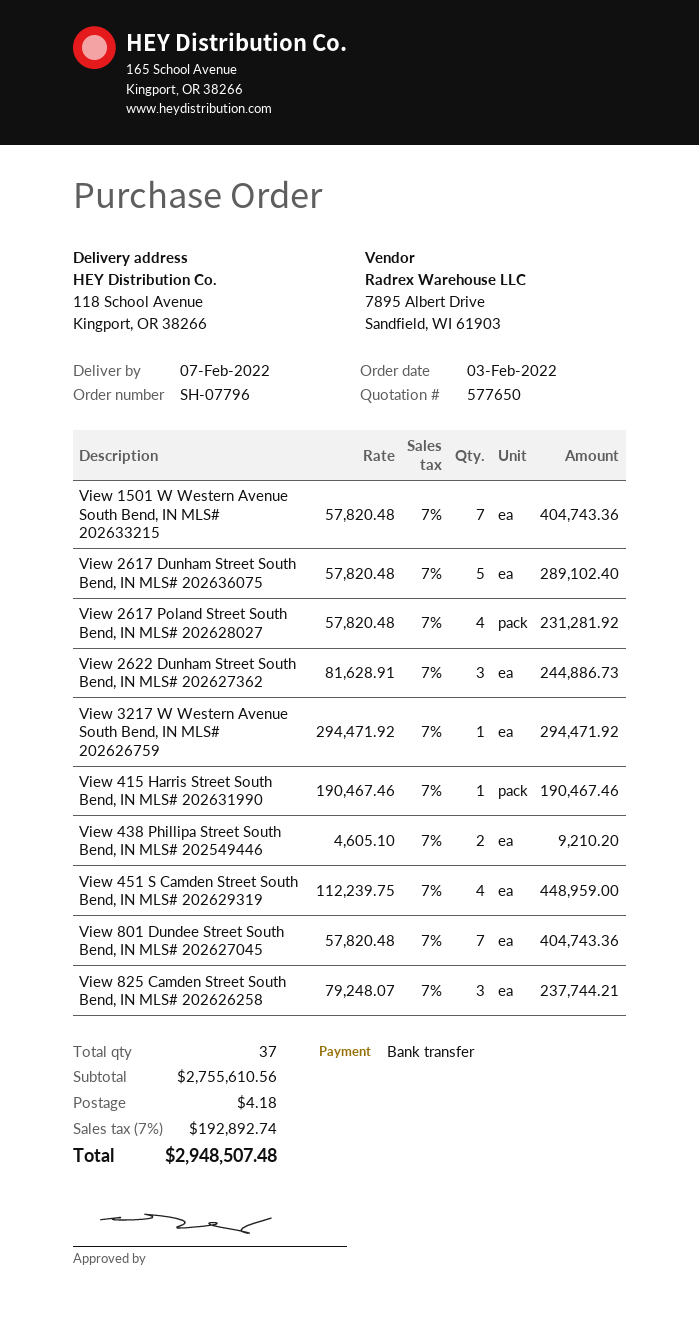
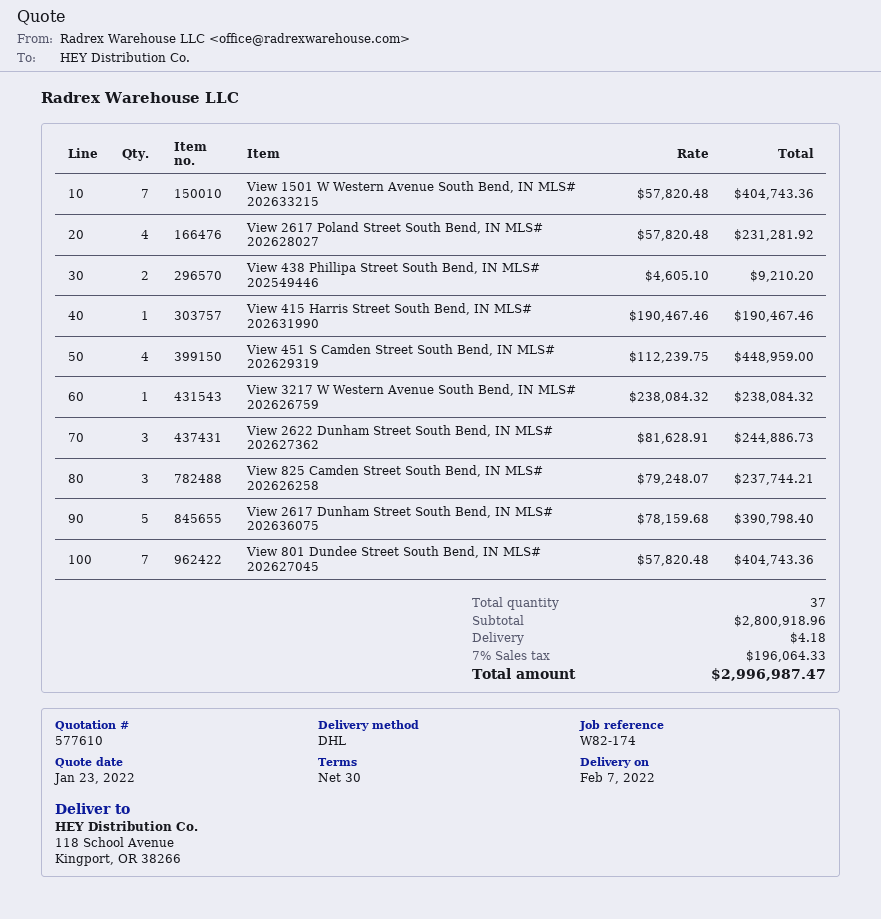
quote number: 577650 -> 577610
View 2617 Dunham Street South Bend, IN MLS# 202636075: 5 x 57820.48 = 289102.40 -> 5 x 78159.68 = 390798.40
View 3217 W Western Avenue South Bend, IN MLS# 202626759: 1 x 294471.92 = 294471.92 -> 1 x 238084.32 = 238084.32
subtotal: 2755610.56 -> 2800918.96
tax: 7% = 192892.74 -> 7% = 196064.33
total: 2948507.48 -> 2996987.47

